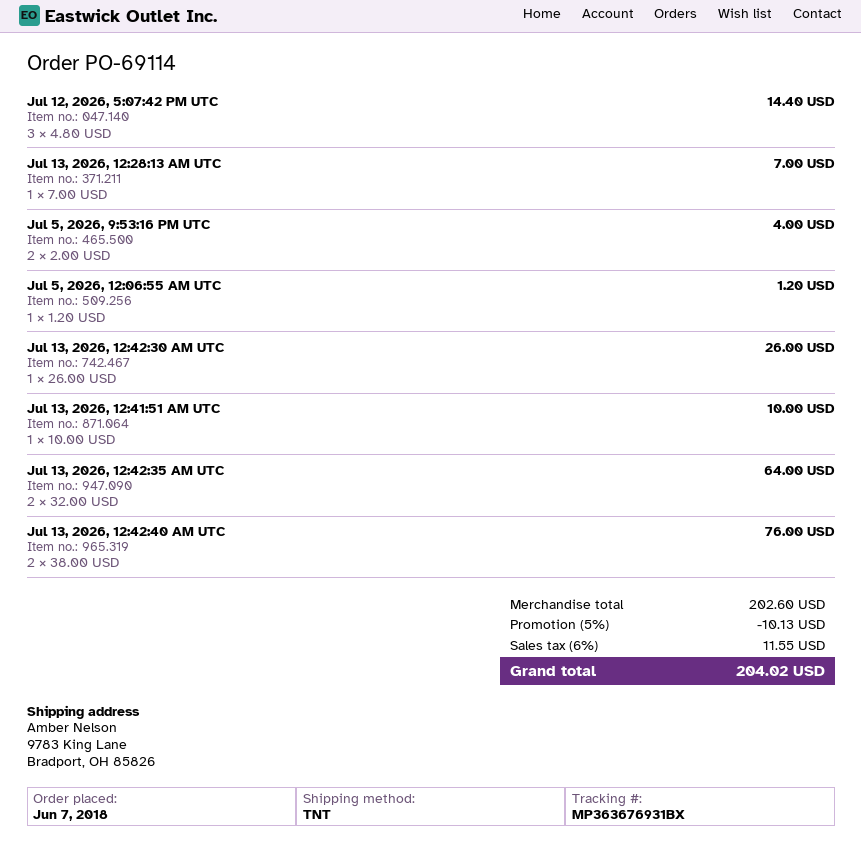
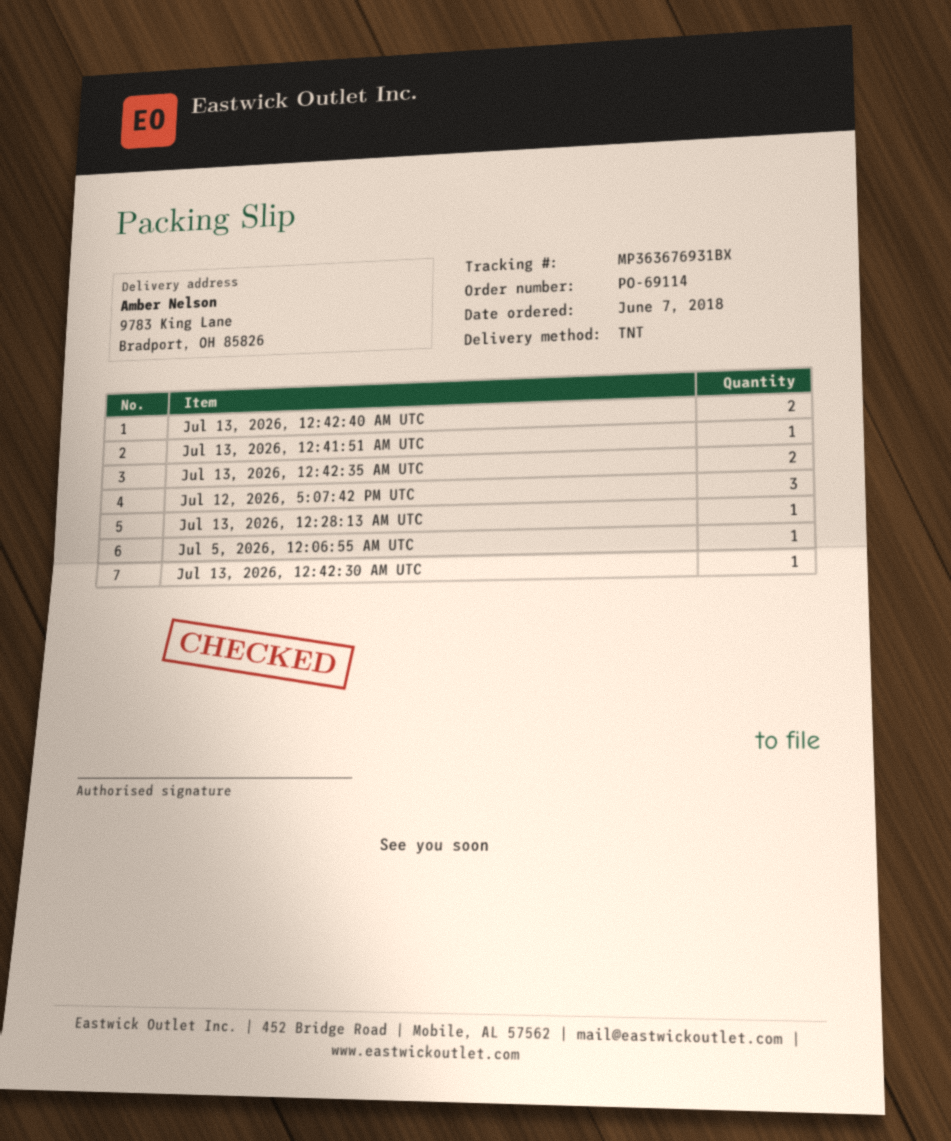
Jul 5, 2026, 9:53:16 PM UTC: 2 -> none

